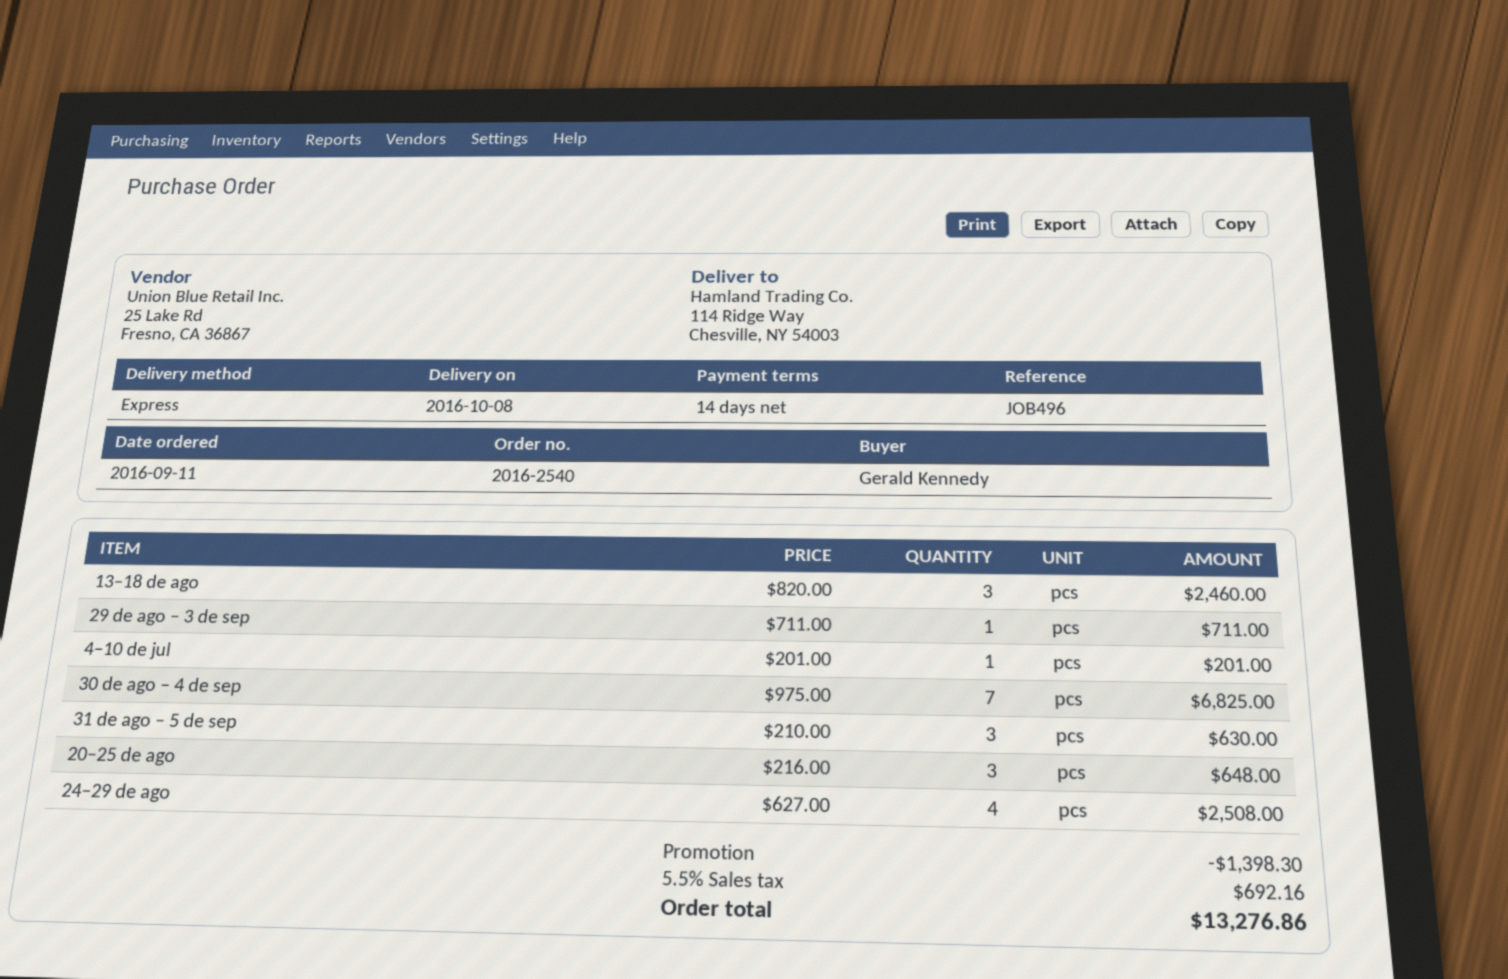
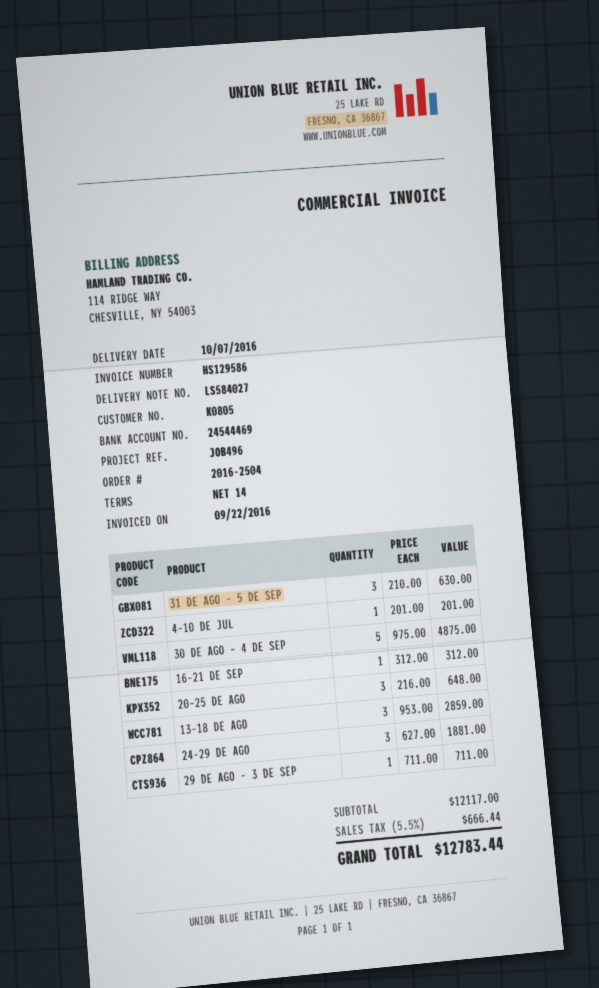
order number: 2016-2540 -> 2016-2504
delivery date: 2016-10-08 -> 2016-10-07
13–18 de ago: 3 x 820.00 = 2460.00 -> 3 x 953.00 = 2859.00
30 de ago – 4 de sep: 7 x 975.00 = 6825.00 -> 5 x 975.00 = 4875.00
24–29 de ago: 4 x 627.00 = 2508.00 -> 3 x 627.00 = 1881.00
16–21 DE SEP: none -> 1 x 312.00 = 312.00
discount: 1398.30 -> none
tax: 5.5% = 692.16 -> 5.5% = 666.44
total: 13276.86 -> 12783.44

